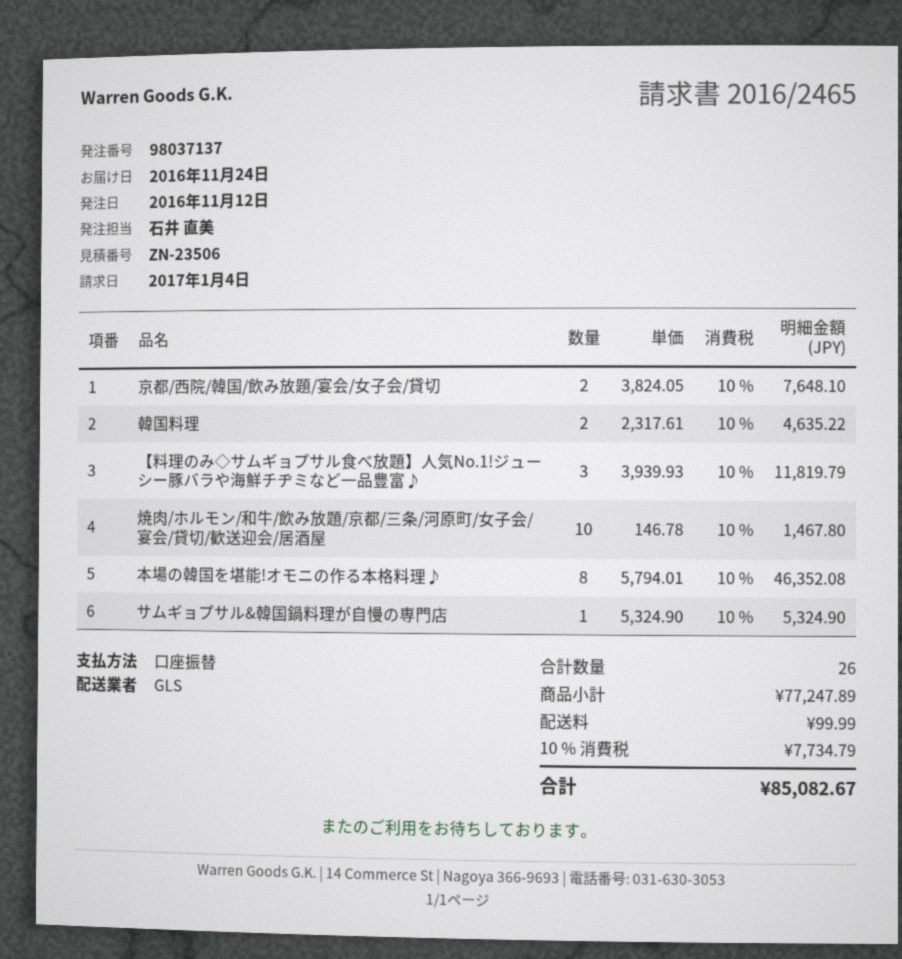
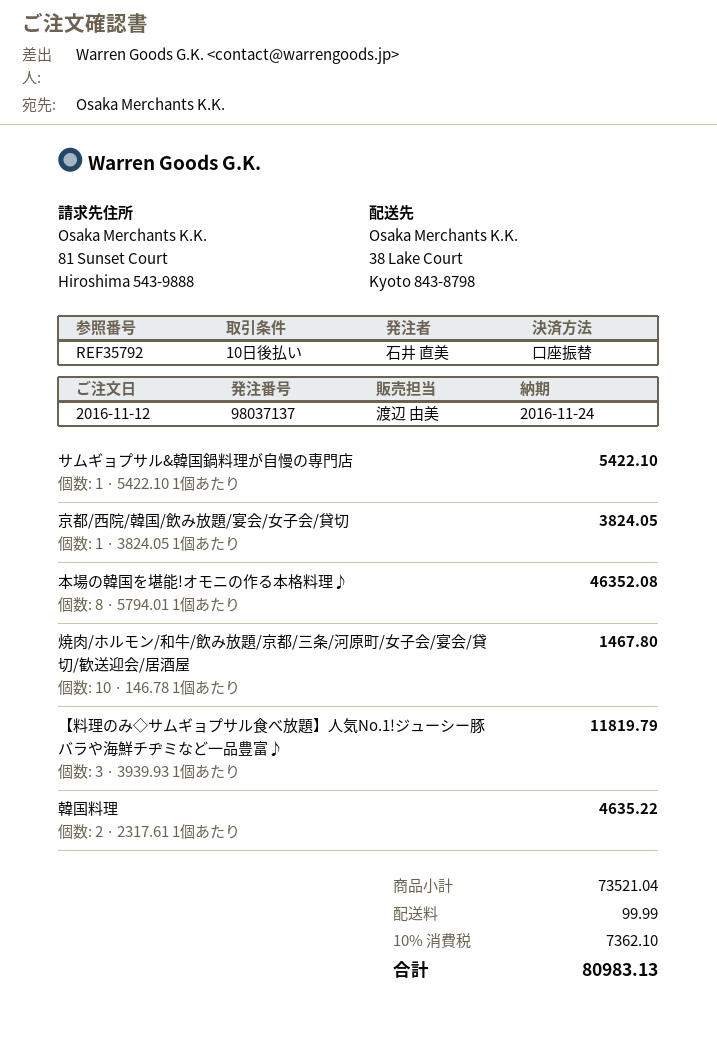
京都/西院/韓国/飲み放題/宴会/女子会/貸切: 2 x 3824.05 = 7648.10 -> 1 x 3824.05 = 3824.05
サムギョプサル&韓国鍋料理が自慢の専門店: 1 x 5324.90 = 5324.90 -> 1 x 5422.10 = 5422.10
subtotal: 77247.89 -> 73521.04
tax: 10% = 7734.79 -> 10% = 7362.10
total: 85082.67 -> 80983.13

